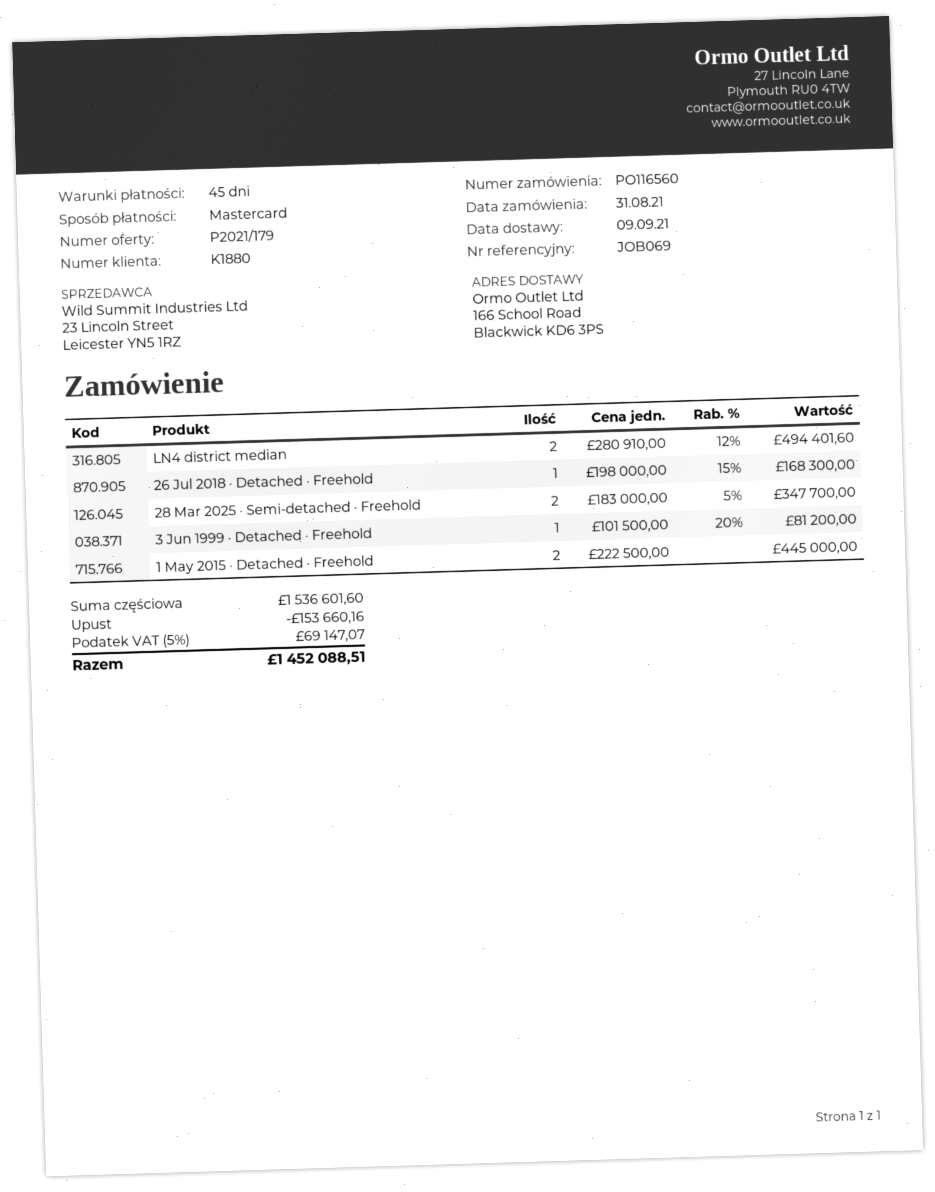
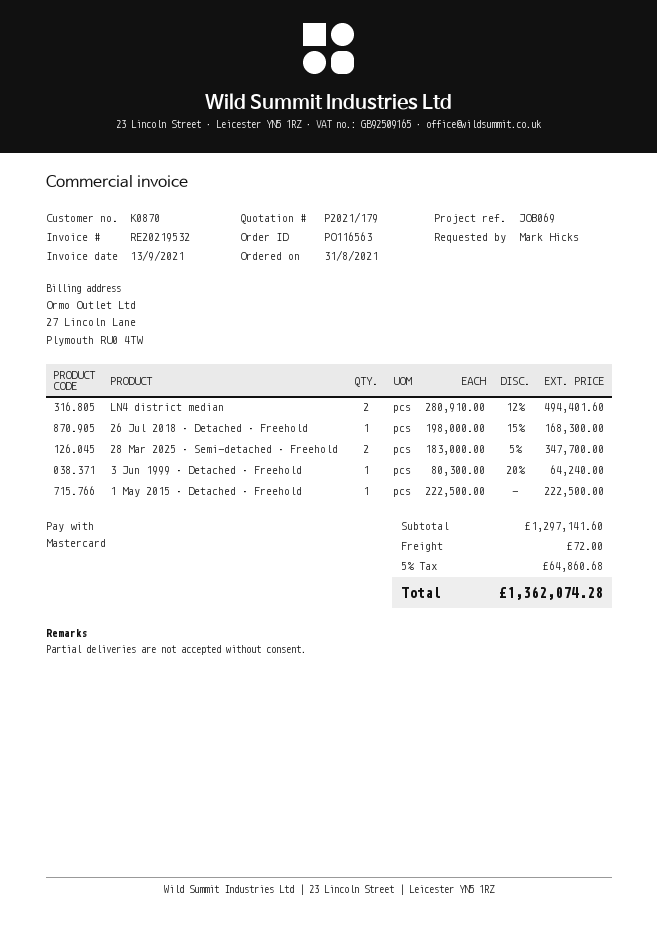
order number: PO116560 -> PO116563
customer number: K1880 -> K0870
3 Jun 1999 · Detached · Freehold: 1 x 101500.00 - 20% = 81200.00 -> 1 x 80300.00 - 20% = 64240.00
1 May 2015 · Detached · Freehold: 2 x 222500.00 = 445000.00 -> 1 x 222500.00 = 222500.00
subtotal: 1536601.60 -> 1297141.60
discount: 153660.16 -> none
shipping: none -> 72.00
tax: 5% = 69147.07 -> 5% = 64860.68
total: 1452088.51 -> 1362074.28

